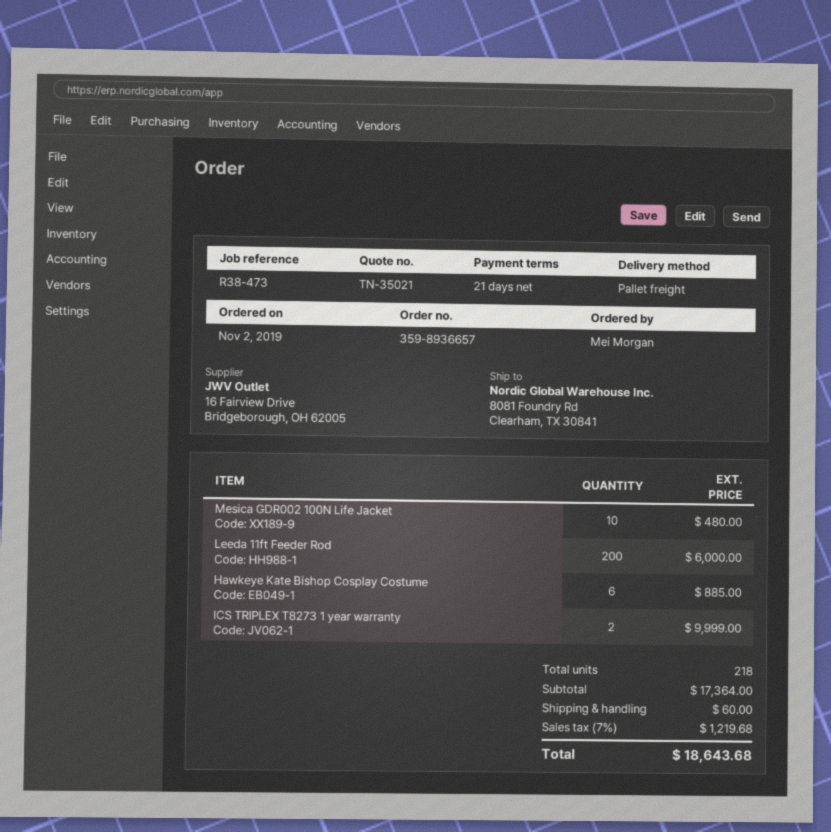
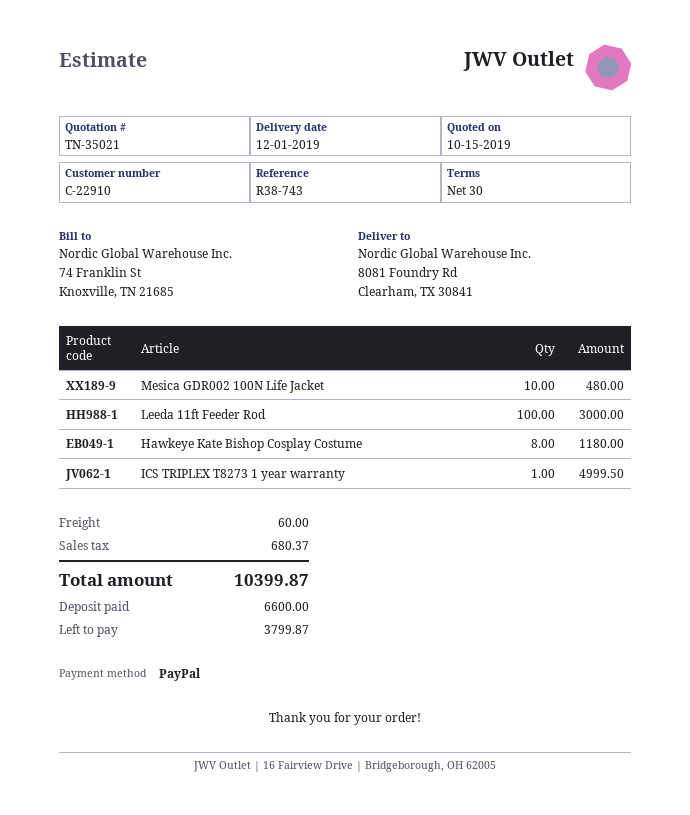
payment terms: 21 days -> 30 days
reference: R38-473 -> R38-743
Leeda 11ft Feeder Rod: 200 for 6000.00 -> 100 for 3000.00
Hawkeye Kate Bishop Cosplay Costume: 6 for 885.00 -> 8 for 1180.00
ICS TRIPLEX T8273 1 year warranty: 2 for 9999.00 -> 1 for 4999.50
tax: 1219.68 -> 680.37
total: 18643.68 -> 10399.87

